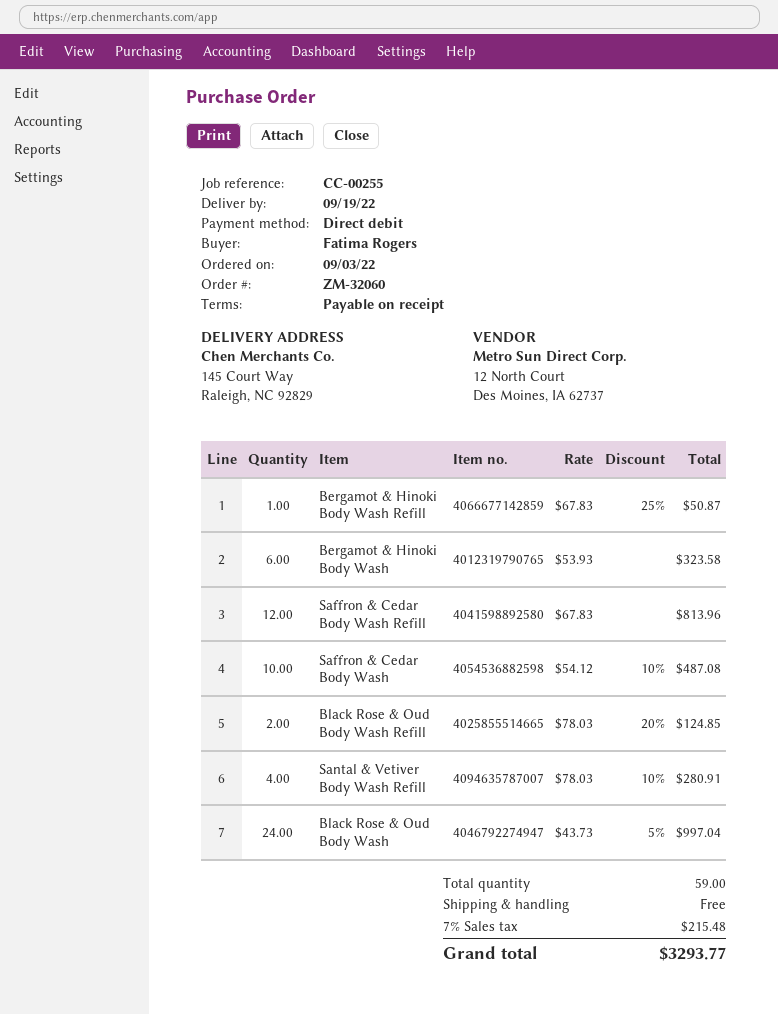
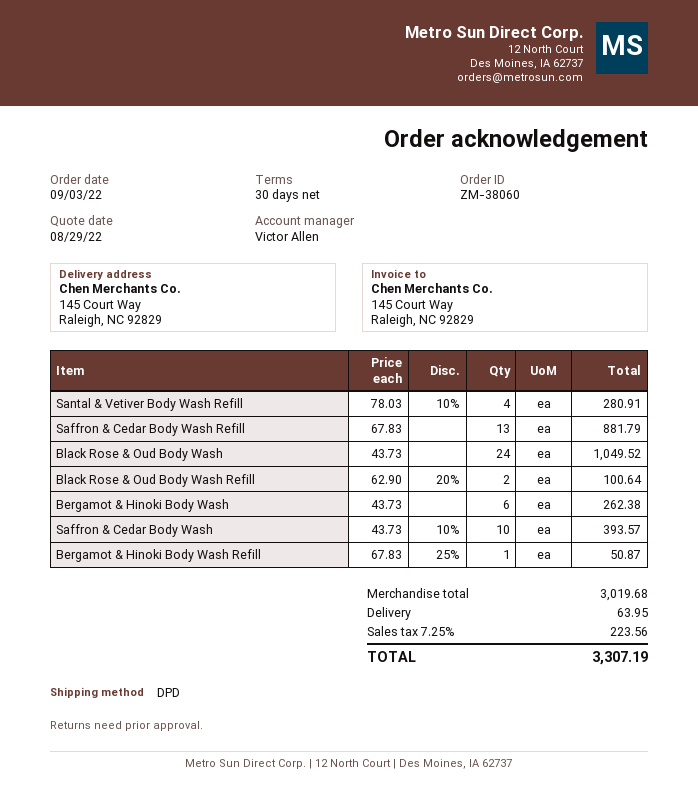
order number: ZM-32060 -> ZM-38060
payment terms: on receipt -> 30 days
Bergamot & Hinoki Body Wash: 6 x 53.93 = 323.58 -> 6 x 43.73 = 262.38
Saffron & Cedar Body Wash Refill: 12 x 67.83 = 813.96 -> 13 x 67.83 = 881.79
Saffron & Cedar Body Wash: 10 x 54.12 - 10% = 487.08 -> 10 x 43.73 - 10% = 393.57
Black Rose & Oud Body Wash Refill: 2 x 78.03 - 20% = 124.85 -> 2 x 62.90 - 20% = 100.64
Black Rose & Oud Body Wash: 24 x 43.73 - 5% = 997.04 -> 24 x 43.73 = 1049.52
shipping: 0.00 -> 63.95
tax: 7% = 215.48 -> 7.25% = 223.56
total: 3293.77 -> 3307.19

